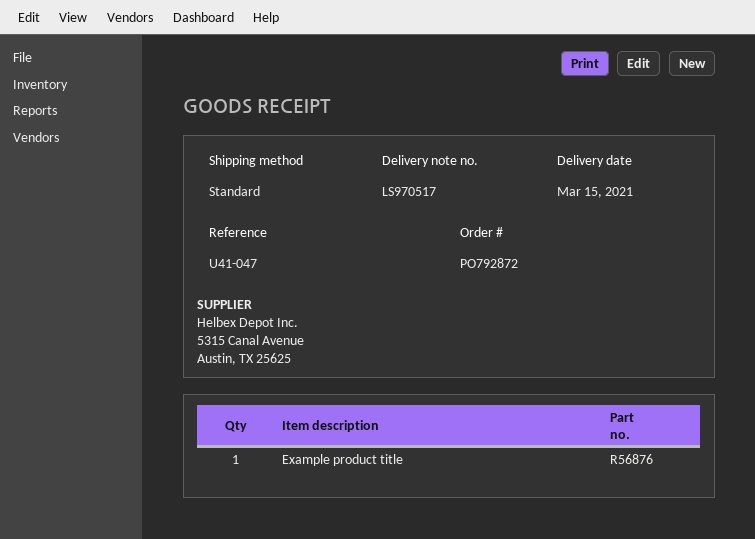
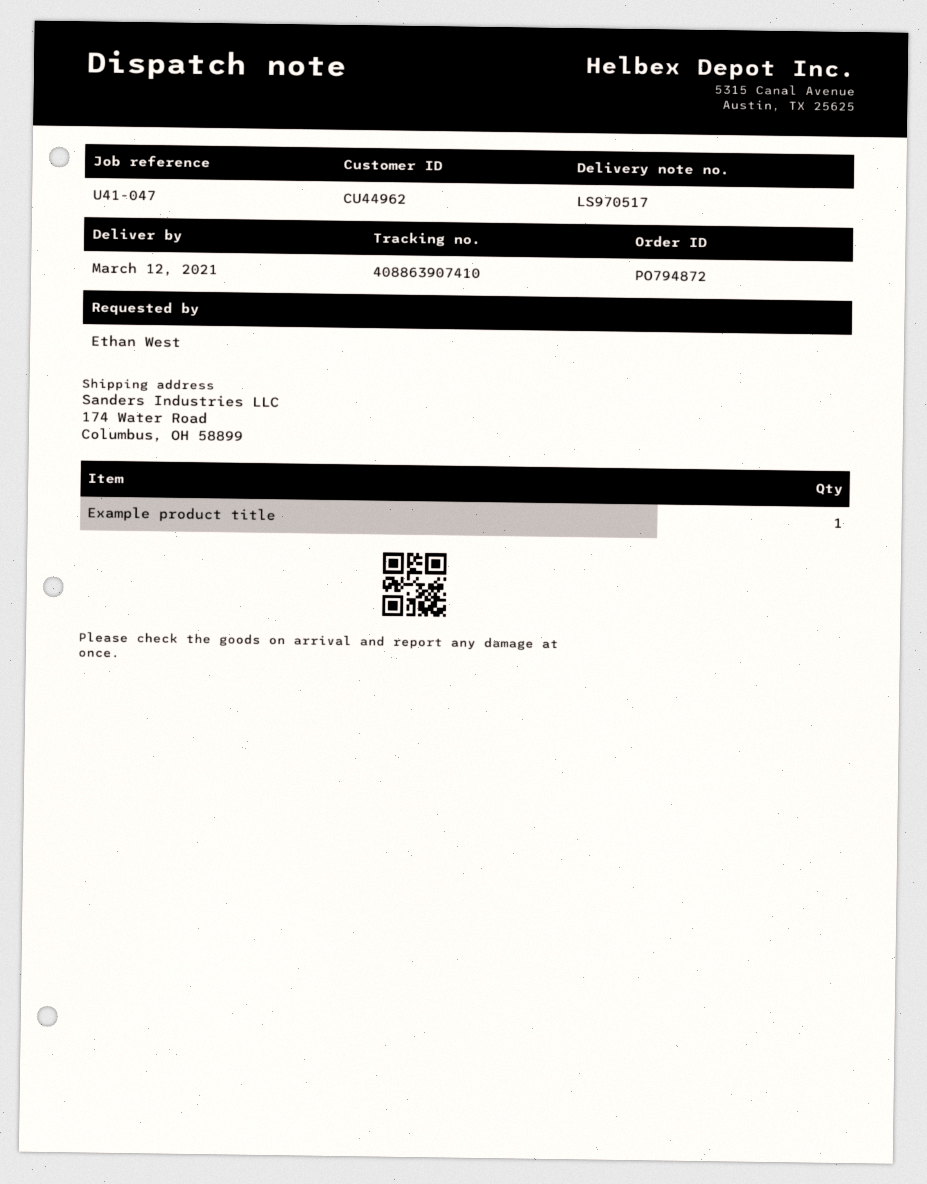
order number: PO792872 -> PO794872
delivery date: 2021-03-15 -> 2021-03-12

